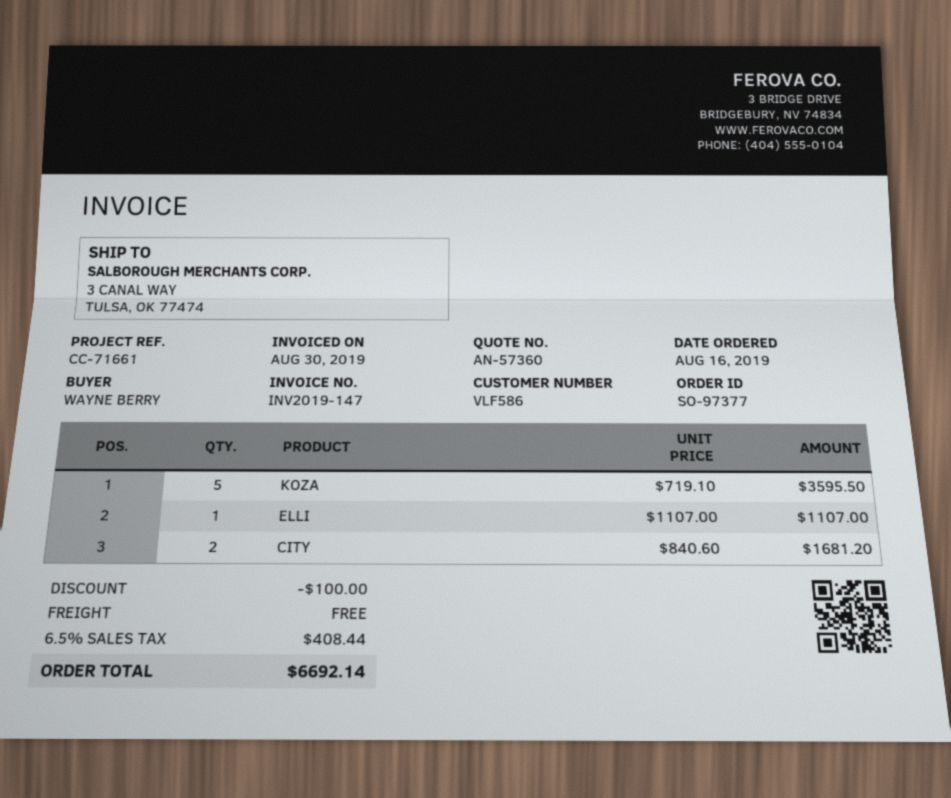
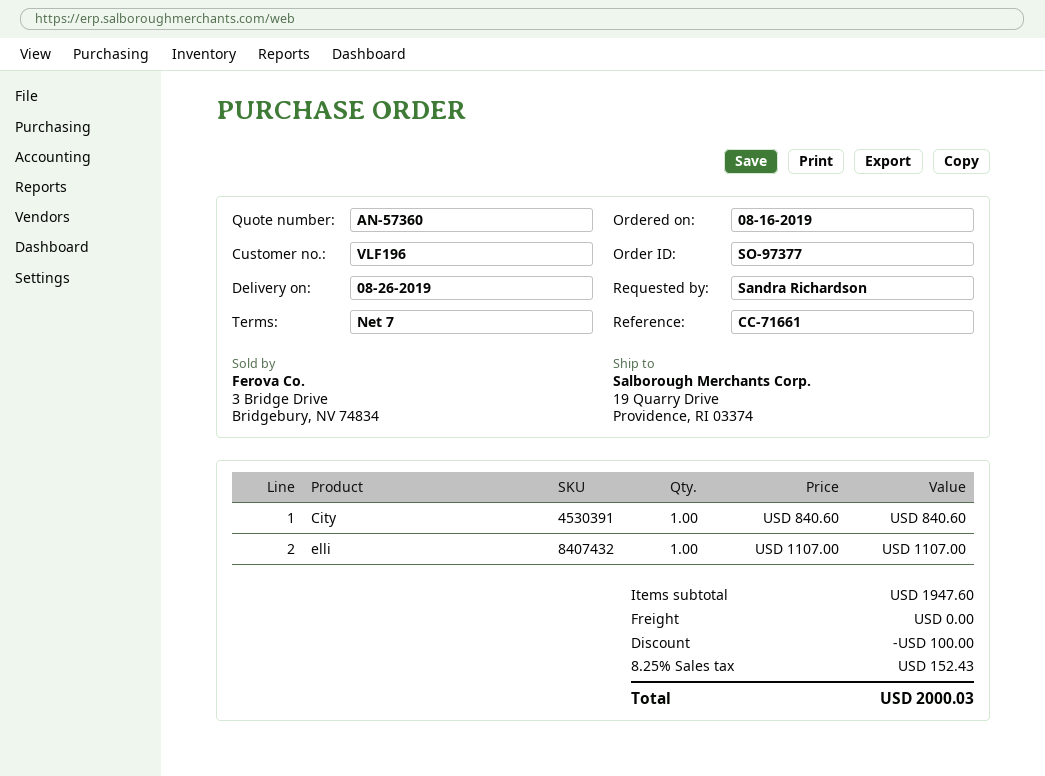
customer number: VLF586 -> VLF196
ordered by: WAYNE BERRY -> Sandra Richardson
ship to: 3 CANAL WAY, TULSA, OK 77474 -> 19 Quarry Drive, Providence, RI 03374
KOZA: 5 x 719.10 = 3595.50 -> none
CITY: 2 x 840.60 = 1681.20 -> 1 x 840.60 = 840.60
tax: 6.5% = 408.44 -> 8.25% = 152.43
total: 6692.14 -> 2000.03

